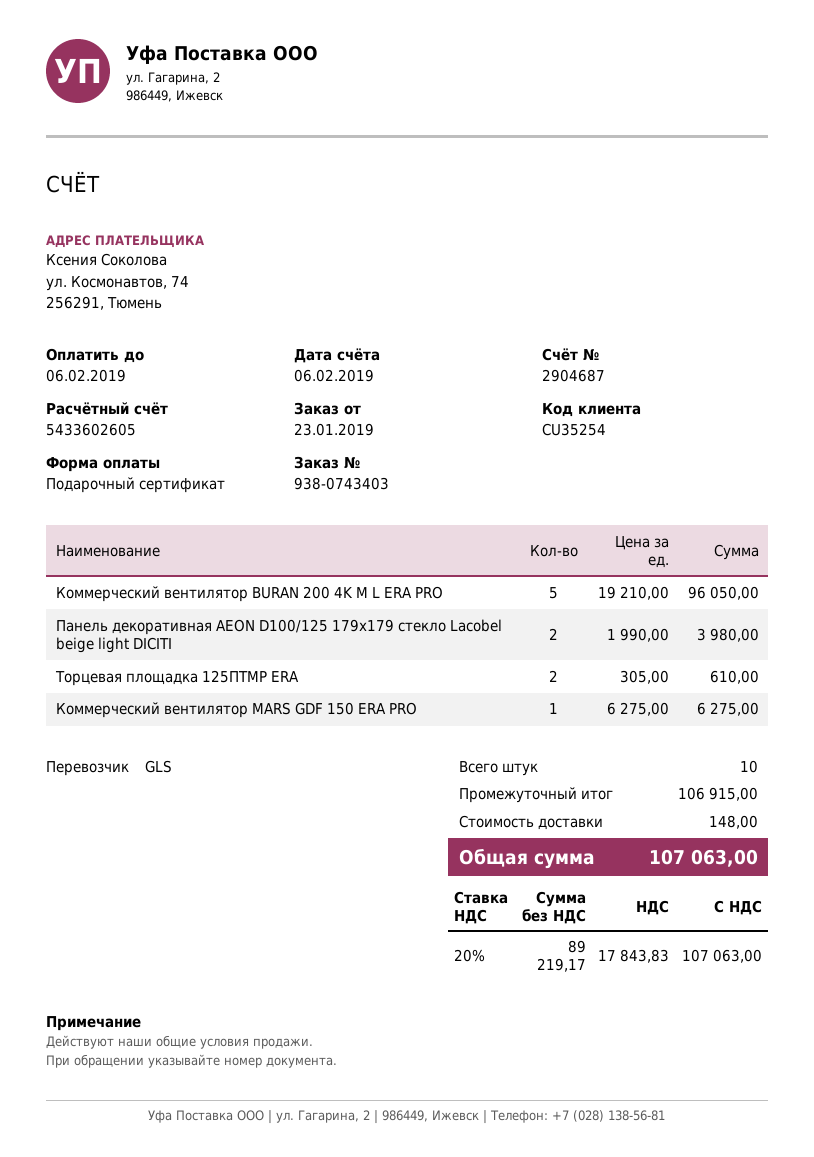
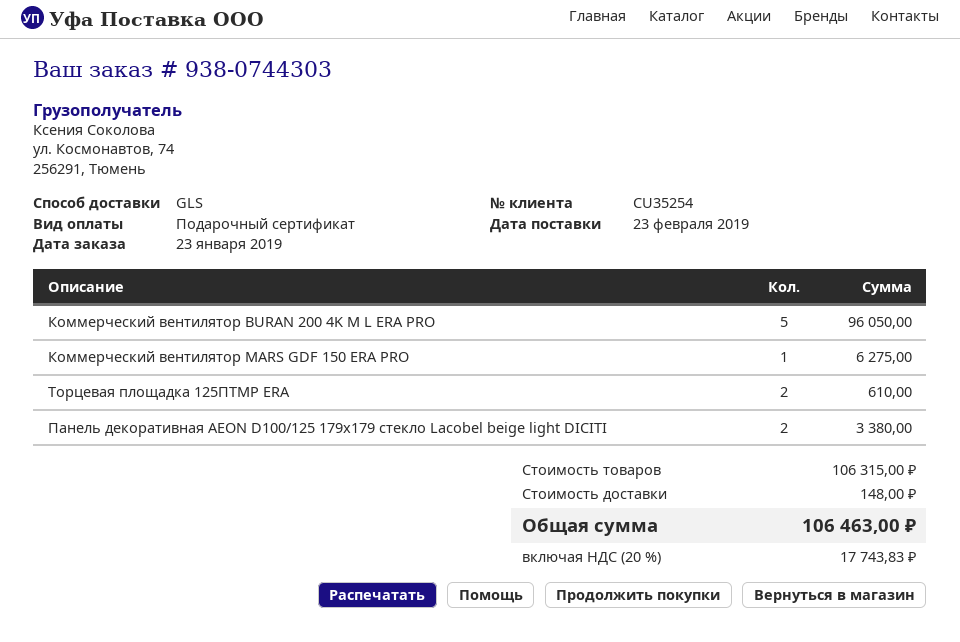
order number: 938-0743403 -> 938-0744303
Панель декоративная AEON D100/125 179х179 стекло Lacobel beige light DICITI: 2 for 3980.00 -> 2 for 3380.00
subtotal: 106915.00 -> 106315.00
tax: 20% = 17843.83 -> 20% = 17743.83
total: 107063.00 -> 106463.00

